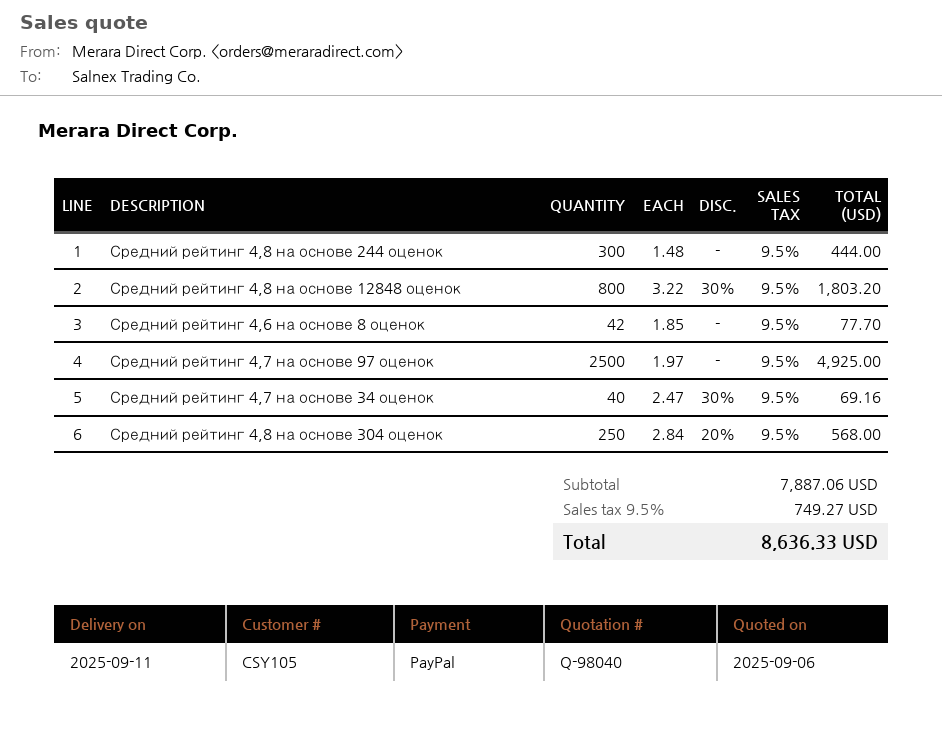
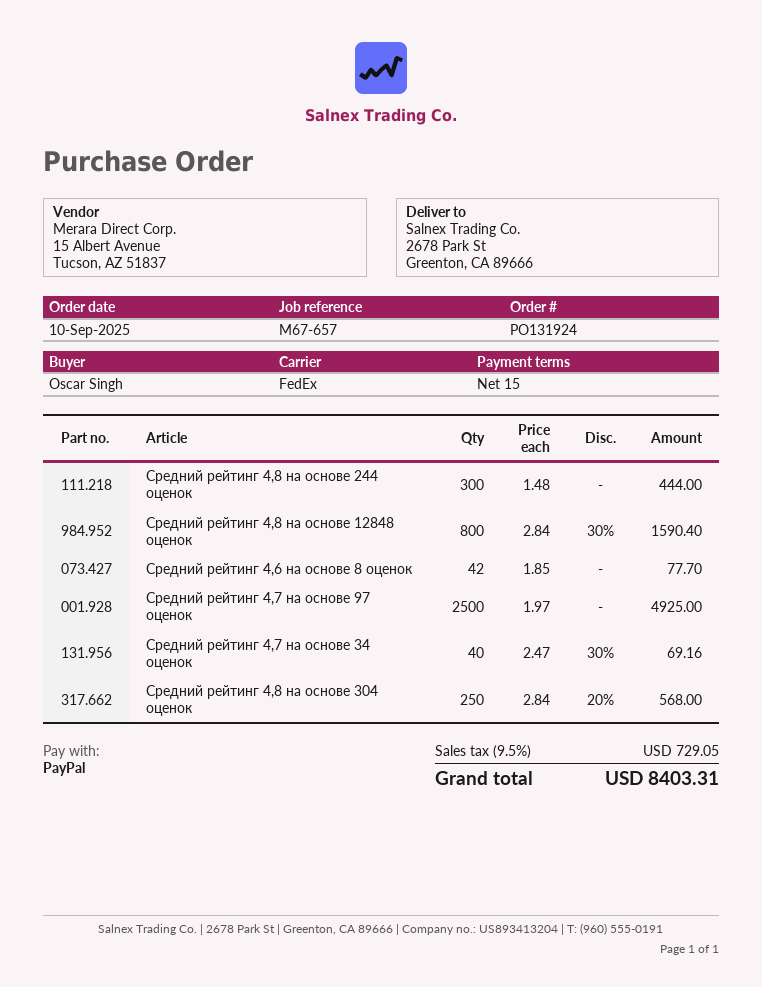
Средний рейтинг 4,8 на основе 12848 оценок: 800 x 3.22 - 30% = 1803.20 -> 800 x 2.84 - 30% = 1590.40
tax: 9.5% = 749.27 -> 9.5% = 729.05
total: 8636.33 -> 8403.31

